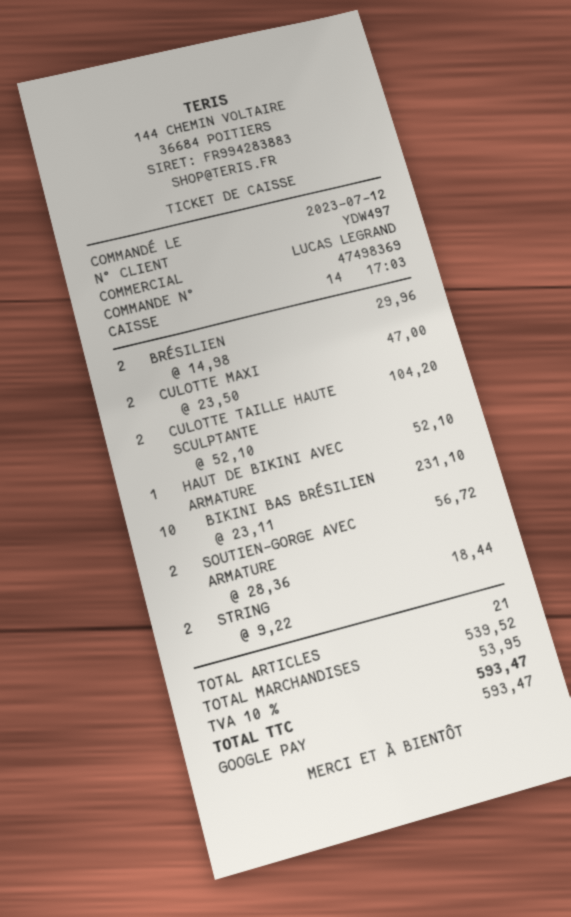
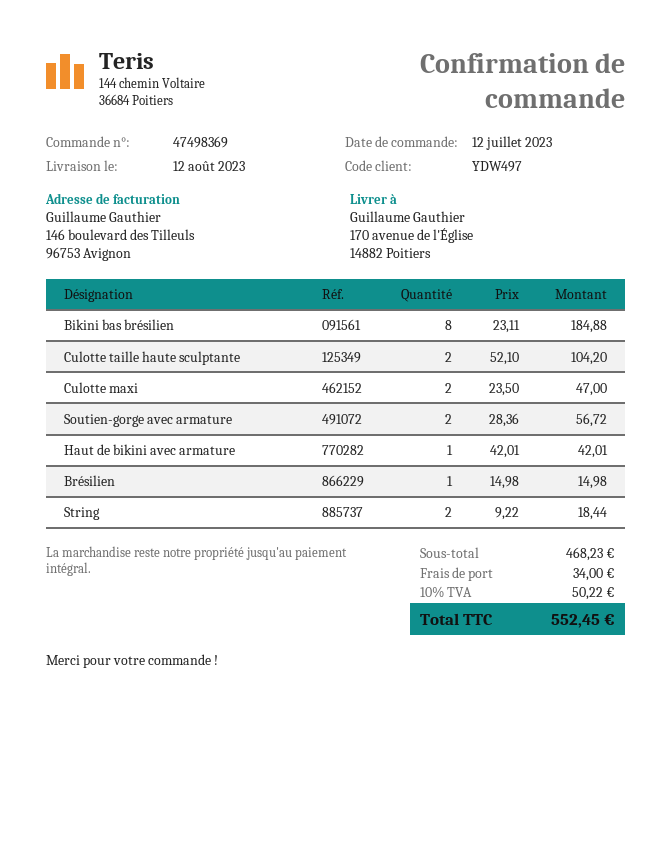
BRÉSILIEN: 2 x 14.98 = 29.96 -> 1 x 14.98 = 14.98
HAUT DE BIKINI AVEC ARMATURE: 1 x 52.10 = 52.10 -> 1 x 42.01 = 42.01
BIKINI BAS BRÉSILIEN: 10 x 23.11 = 231.10 -> 8 x 23.11 = 184.88
subtotal: 539.52 -> 468.23
shipping: none -> 34.00
tax: 10% = 53.95 -> 10% = 50.22
total: 593.47 -> 552.45

